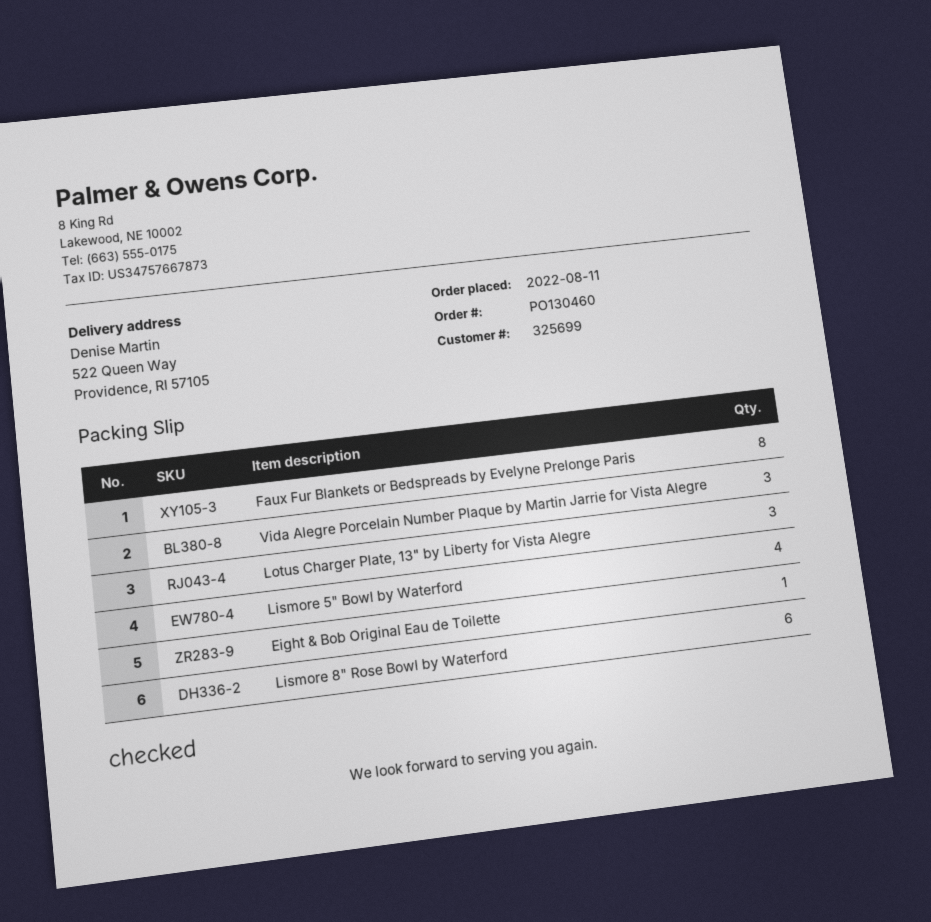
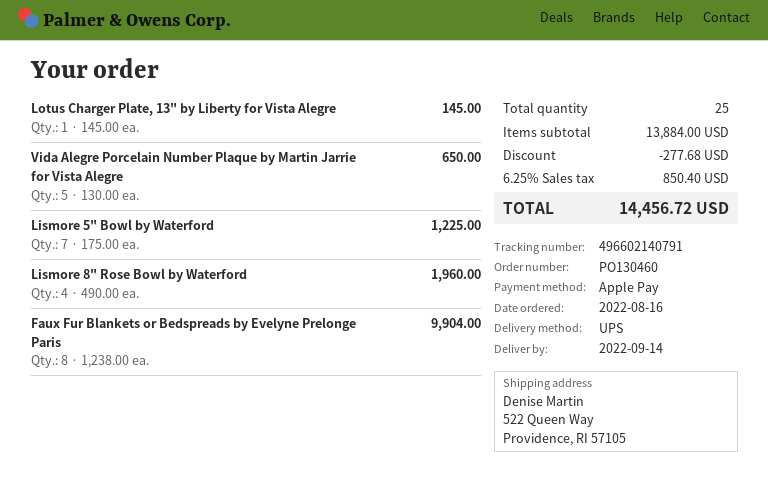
order date: 2022-08-11 -> 2022-08-16
Vida Alegre Porcelain Number Plaque by Martin Jarrie for Vista Alegre: 3 -> 5
Lotus Charger Plate, 13" by Liberty for Vista Alegre: 3 -> 1
Lismore 5" Bowl by Waterford: 4 -> 7
Eight & Bob Original Eau de Toilette: 1 -> none
Lismore 8" Rose Bowl by Waterford: 6 -> 4

